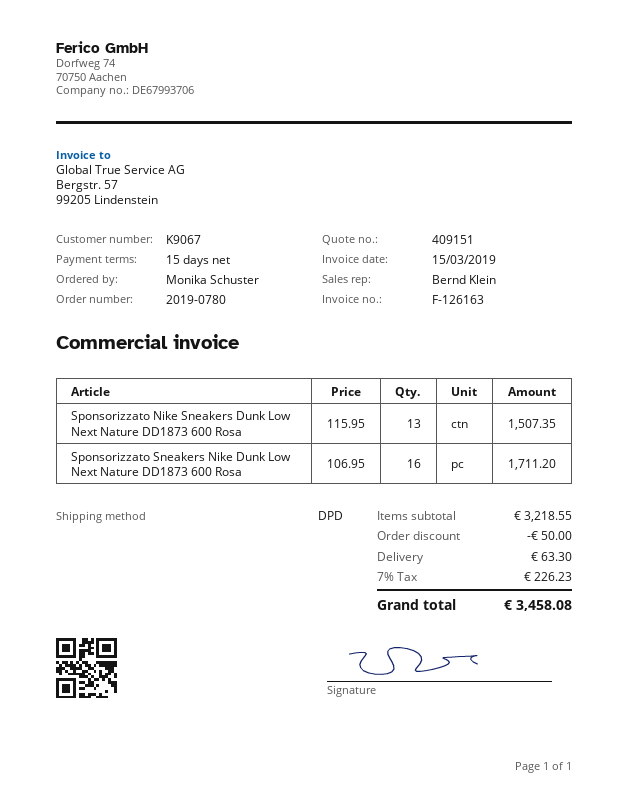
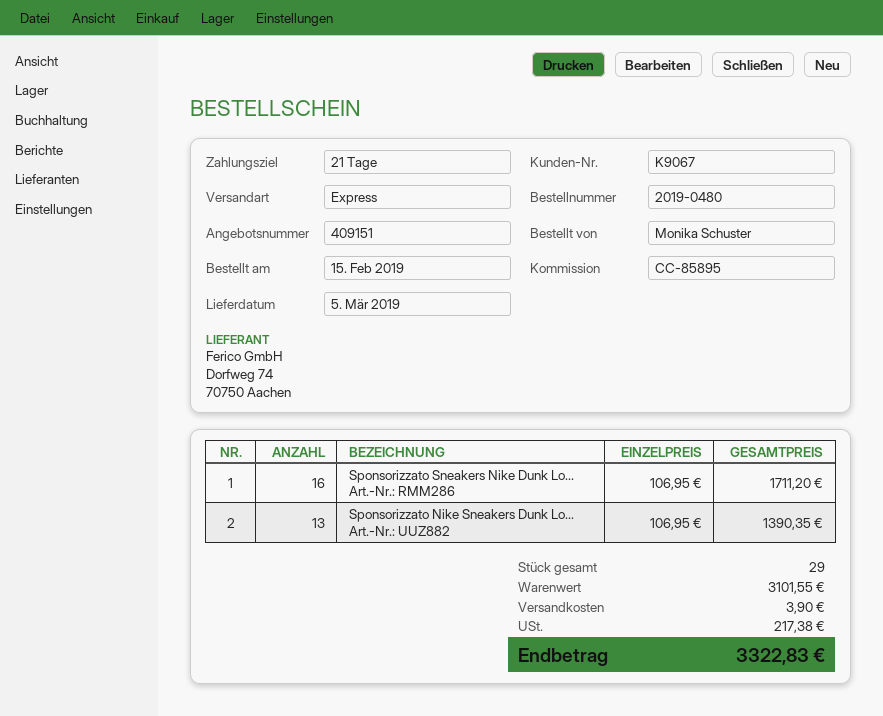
order number: 2019-0780 -> 2019-0480
payment terms: 15 days -> 21 days
shipping method: DPD -> express
Sponsorizzato Nike Sneakers Dunk Low Next Nature DD1873 600 Rosa: 13 x 115.95 = 1507.35 -> 13 x 106.95 = 1390.35
subtotal: 3218.55 -> 3101.55
discount: 50.00 -> none
shipping: 63.30 -> 3.90
tax: 226.23 -> 217.38
total: 3458.08 -> 3322.83

